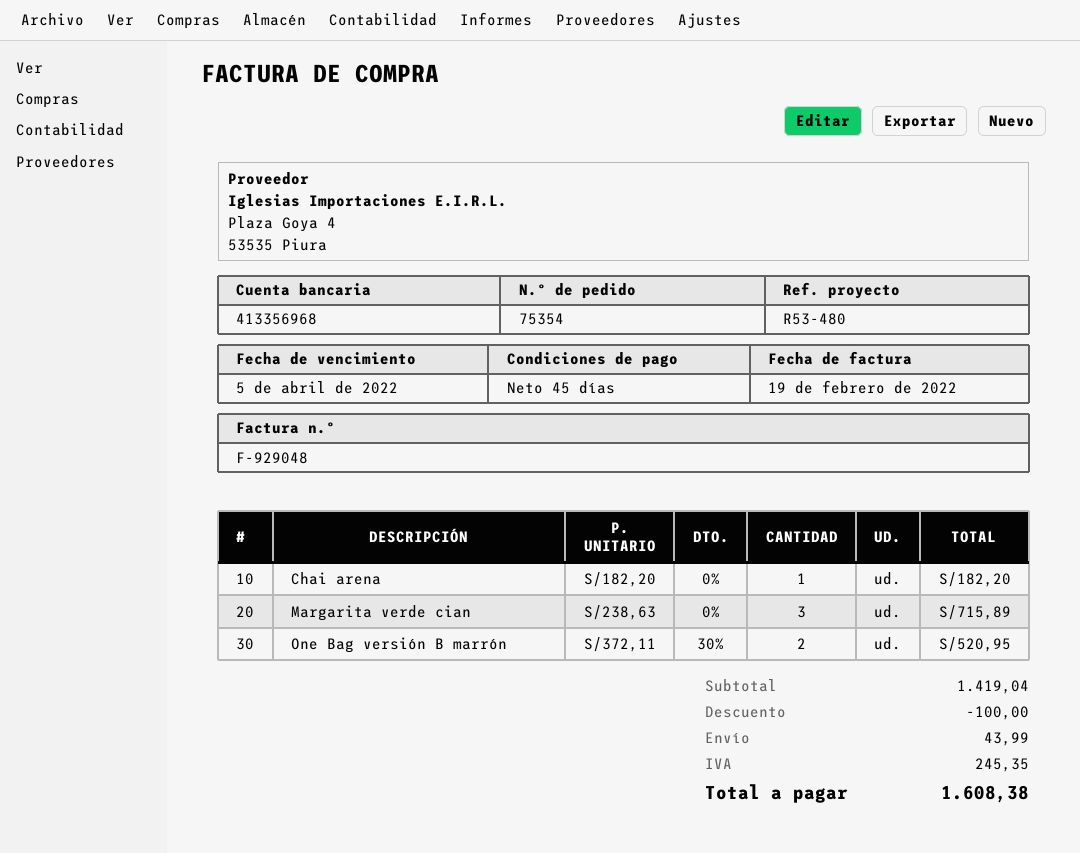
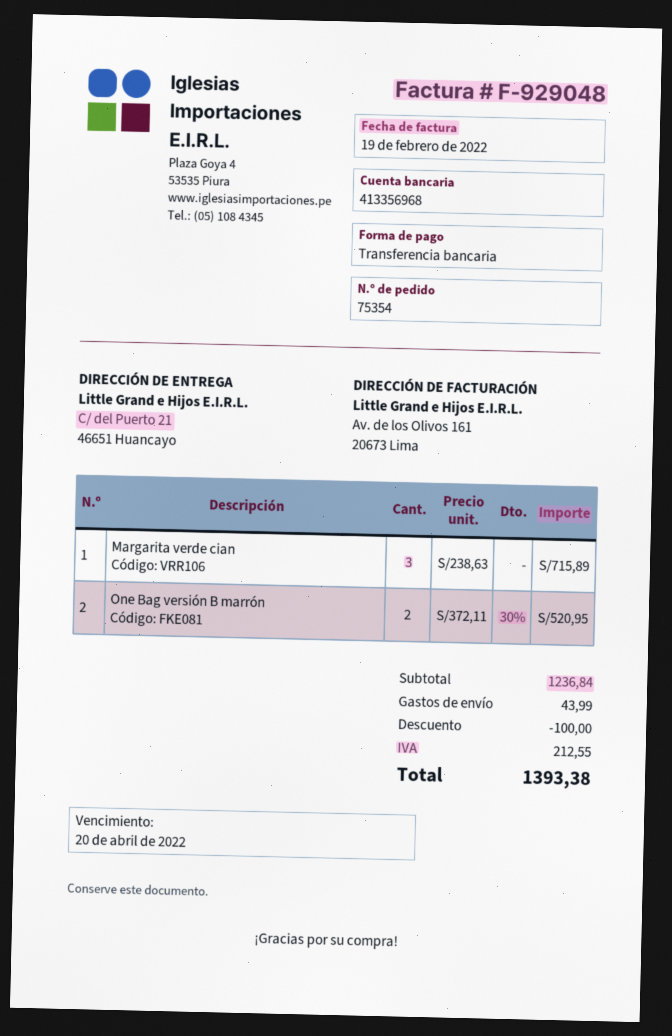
due date: 2022-04-05 -> 2022-04-20
Chai arena: 1 x 182.20 = 182.20 -> none
subtotal: 1419.04 -> 1236.84
tax: 245.35 -> 212.55
total: 1608.38 -> 1393.38

